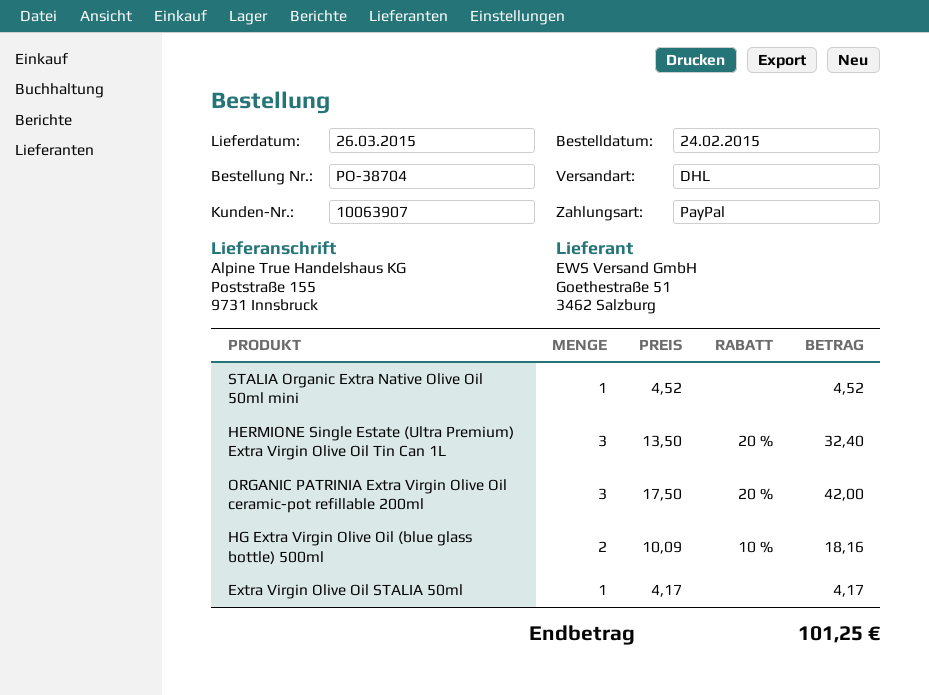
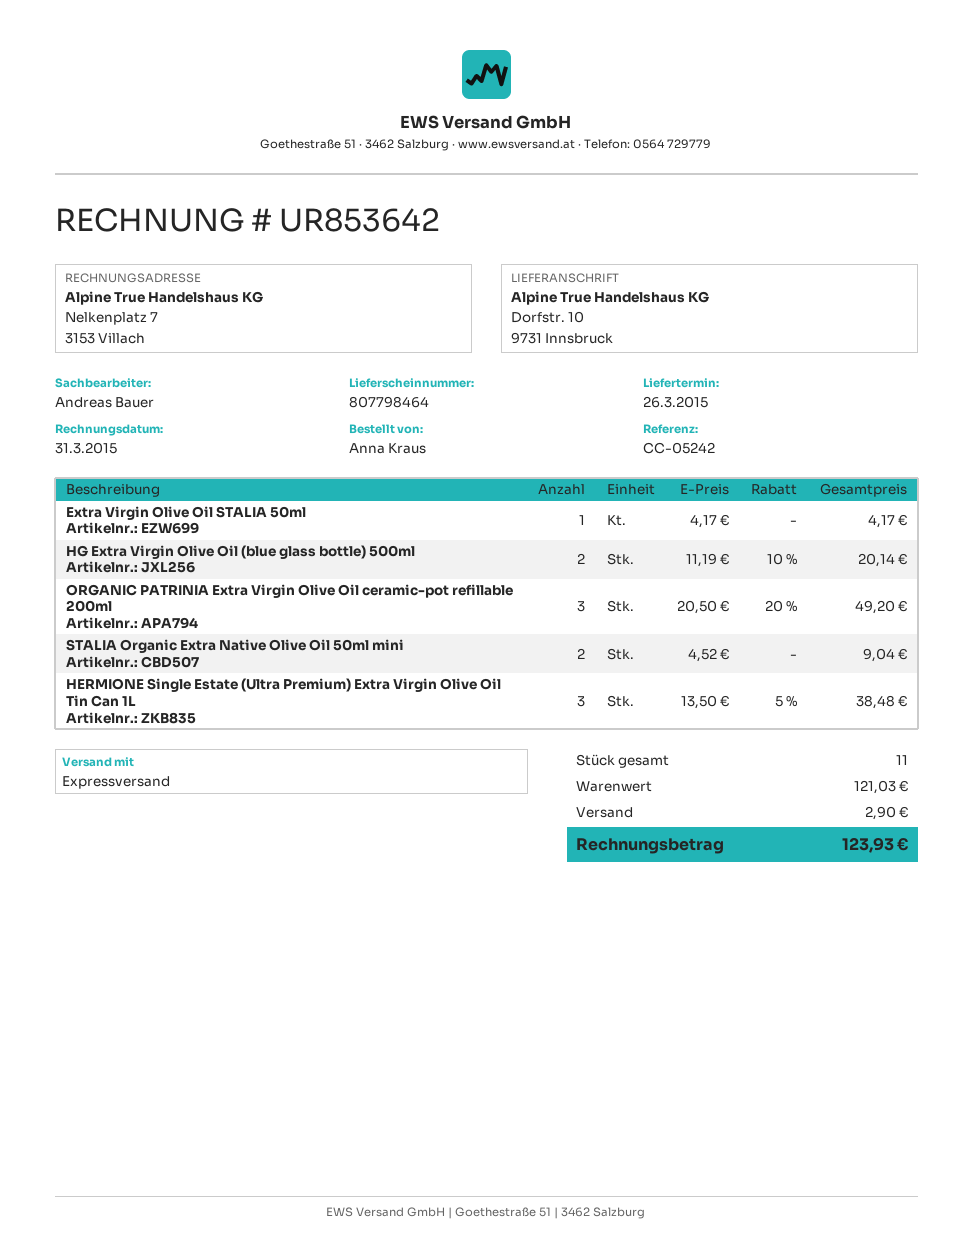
shipping method: DHL -> express
ship to: Poststraße 155, 9731 Innsbruck -> Dorfstr. 10, 9731 Innsbruck
STALIA Organic Extra Native Olive Oil 50ml mini: 1 x 4.52 = 4.52 -> 2 x 4.52 = 9.04
HERMIONE Single Estate (Ultra Premium) Extra Virgin Olive Oil Tin Can 1L: 3 x 13.50 - 20% = 32.40 -> 3 x 13.50 - 5% = 38.48
ORGANIC PATRINIA Extra Virgin Olive Oil ceramic-pot refillable 200ml: 3 x 17.50 - 20% = 42.00 -> 3 x 20.50 - 20% = 49.20
HG Extra Virgin Olive Oil (blue glass bottle) 500ml: 2 x 10.09 - 10% = 18.16 -> 2 x 11.19 - 10% = 20.14
shipping: none -> 2.90
total: 101.25 -> 123.93

